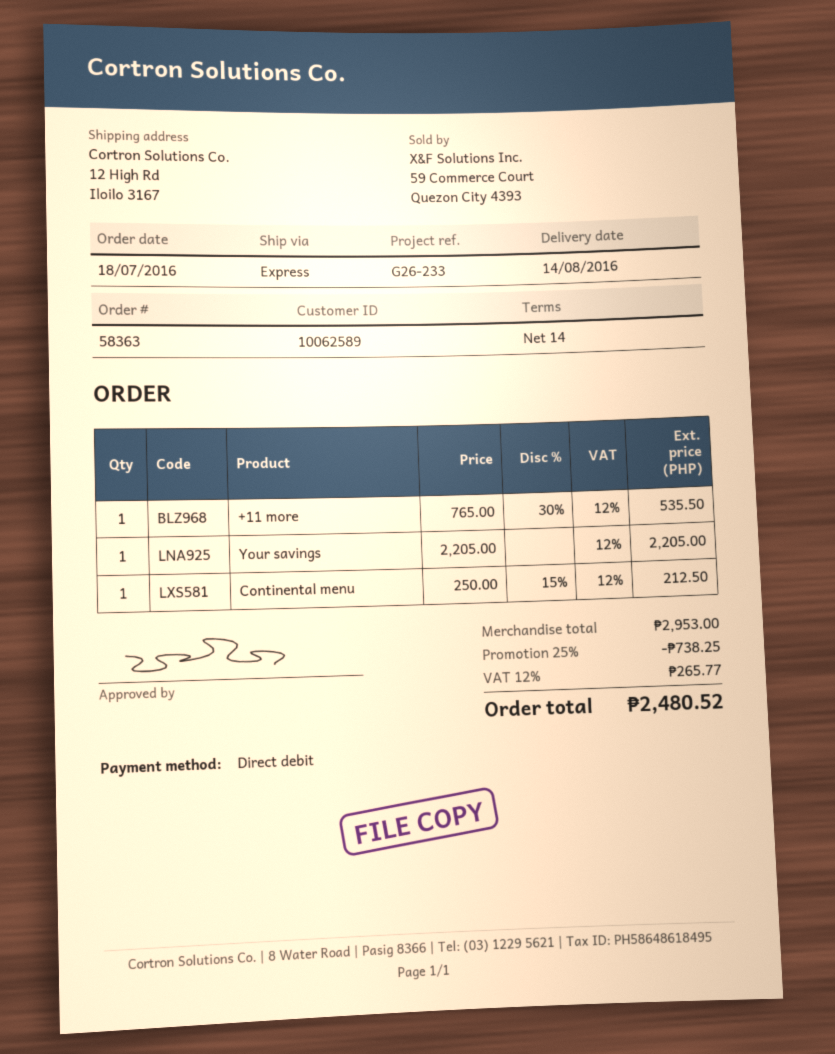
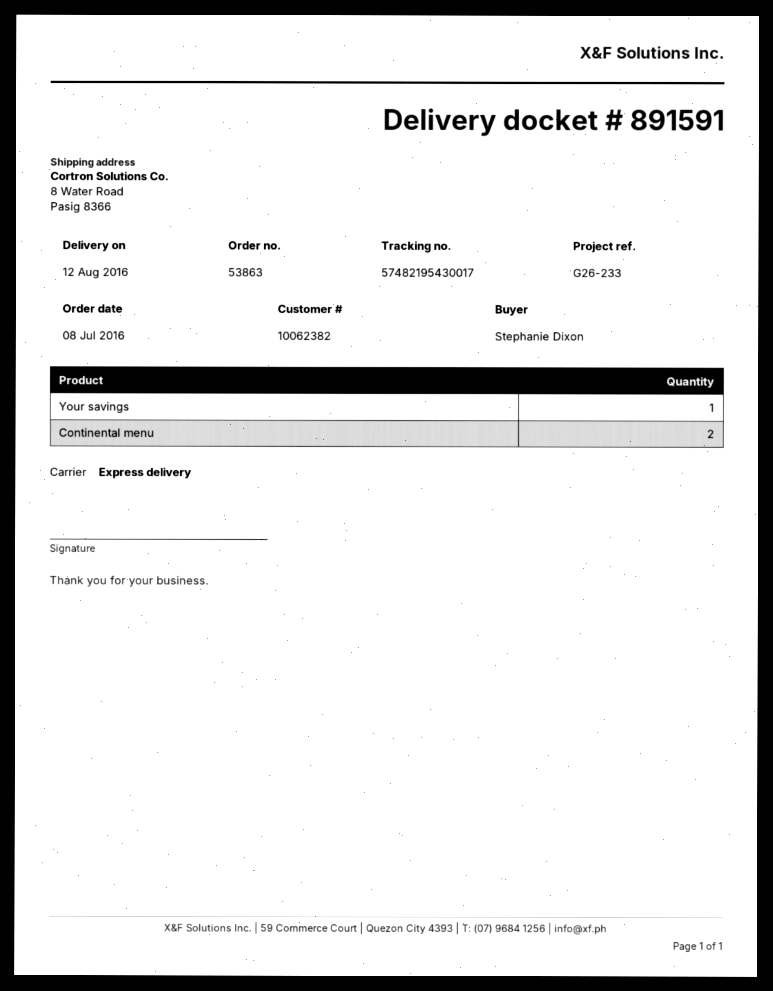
order number: 58363 -> 53863
order date: 2016-07-18 -> 2016-07-08
delivery date: 2016-08-14 -> 2016-08-12
customer number: 10062589 -> 10062382
ship to: 12 High Rd, Iloilo 3167 -> 8 Water Road, Pasig 8366
+11 more: 1 -> none
Continental menu: 1 -> 2

